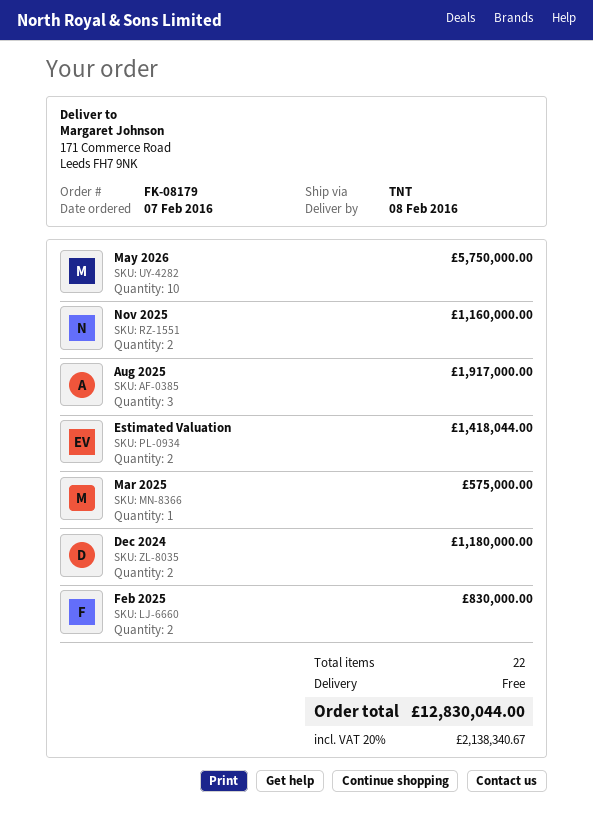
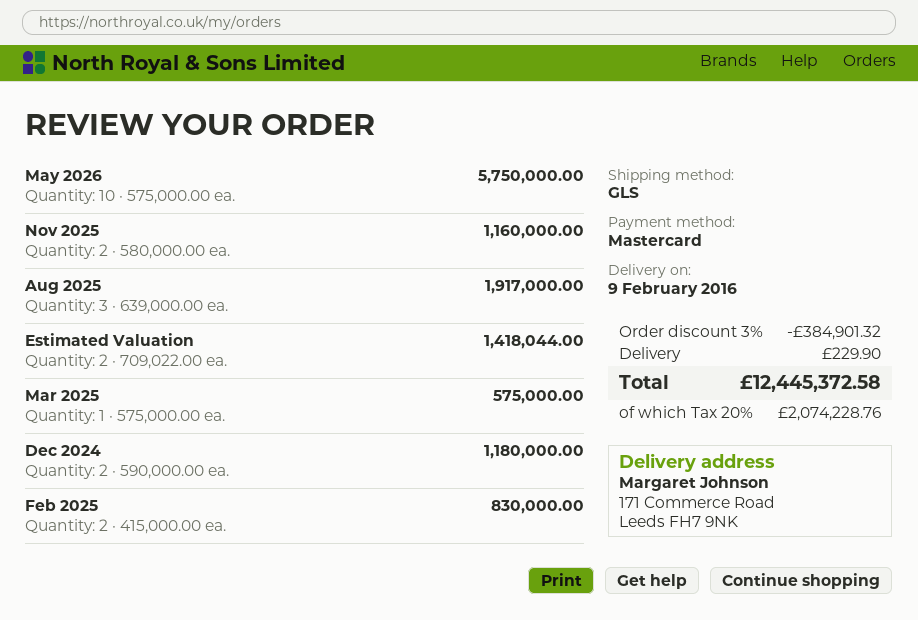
delivery date: 2016-02-08 -> 2016-02-09
shipping method: TNT -> GLS
discount: none -> 3% = 384901.32
shipping: 0.00 -> 229.90
tax: 20% = 2138340.67 -> 20% = 2074228.76
total: 12830044.00 -> 12445372.58

